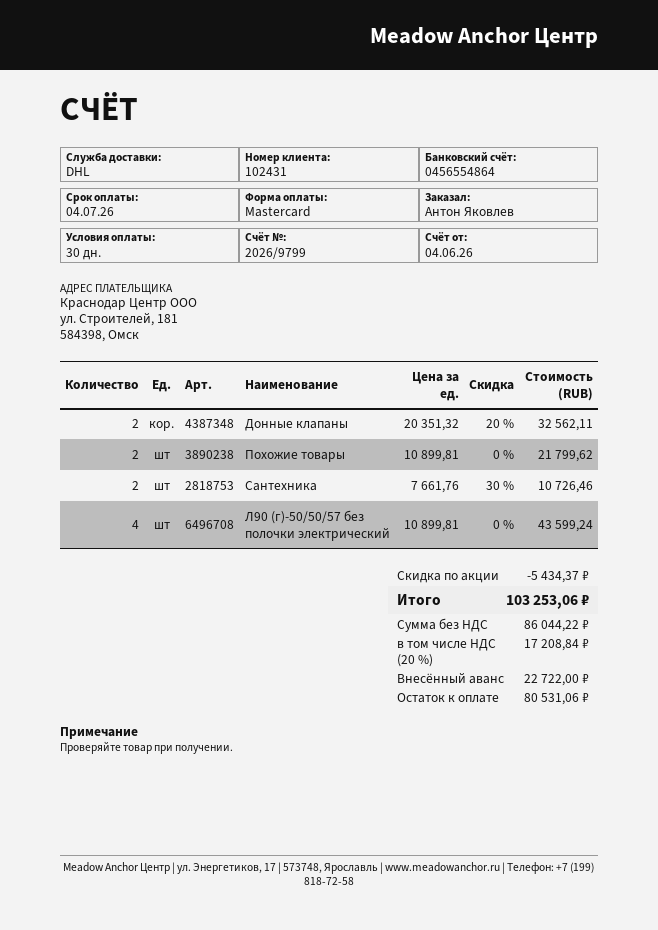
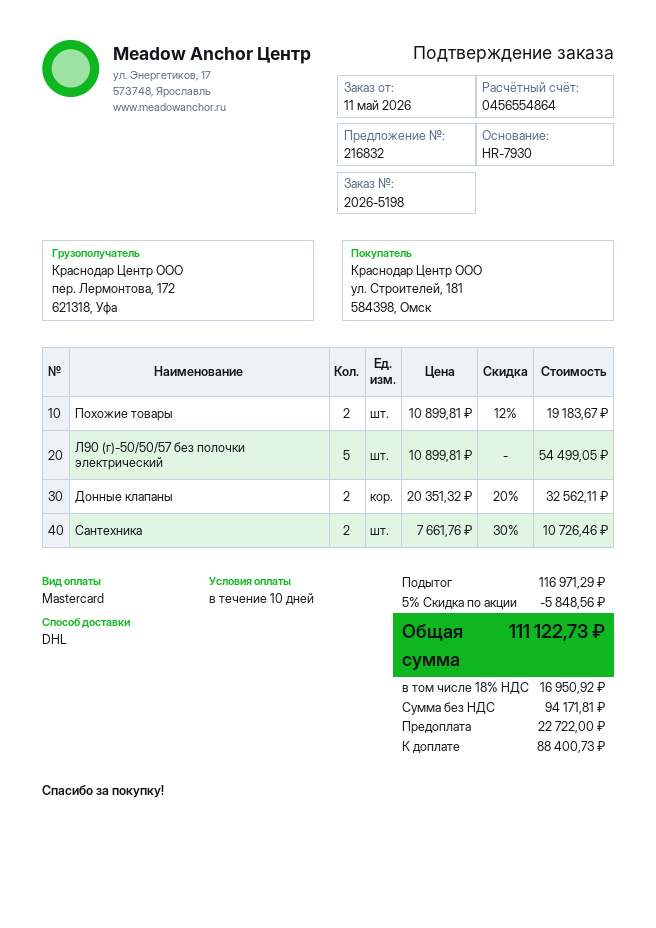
payment terms: 30 days -> 10 days
Похожие товары: 2 x 10899.81 = 21799.62 -> 2 x 10899.81 - 12% = 19183.67
Л90 (г)-50/50/57 без полочки электрический: 4 x 10899.81 = 43599.24 -> 5 x 10899.81 = 54499.05
discount: 5434.37 -> 5848.56
net: 86044.22 -> 94171.81
tax: 20% = 17208.84 -> 18% = 16950.92
total: 103253.06 -> 111122.73
balance: 80531.06 -> 88400.73

